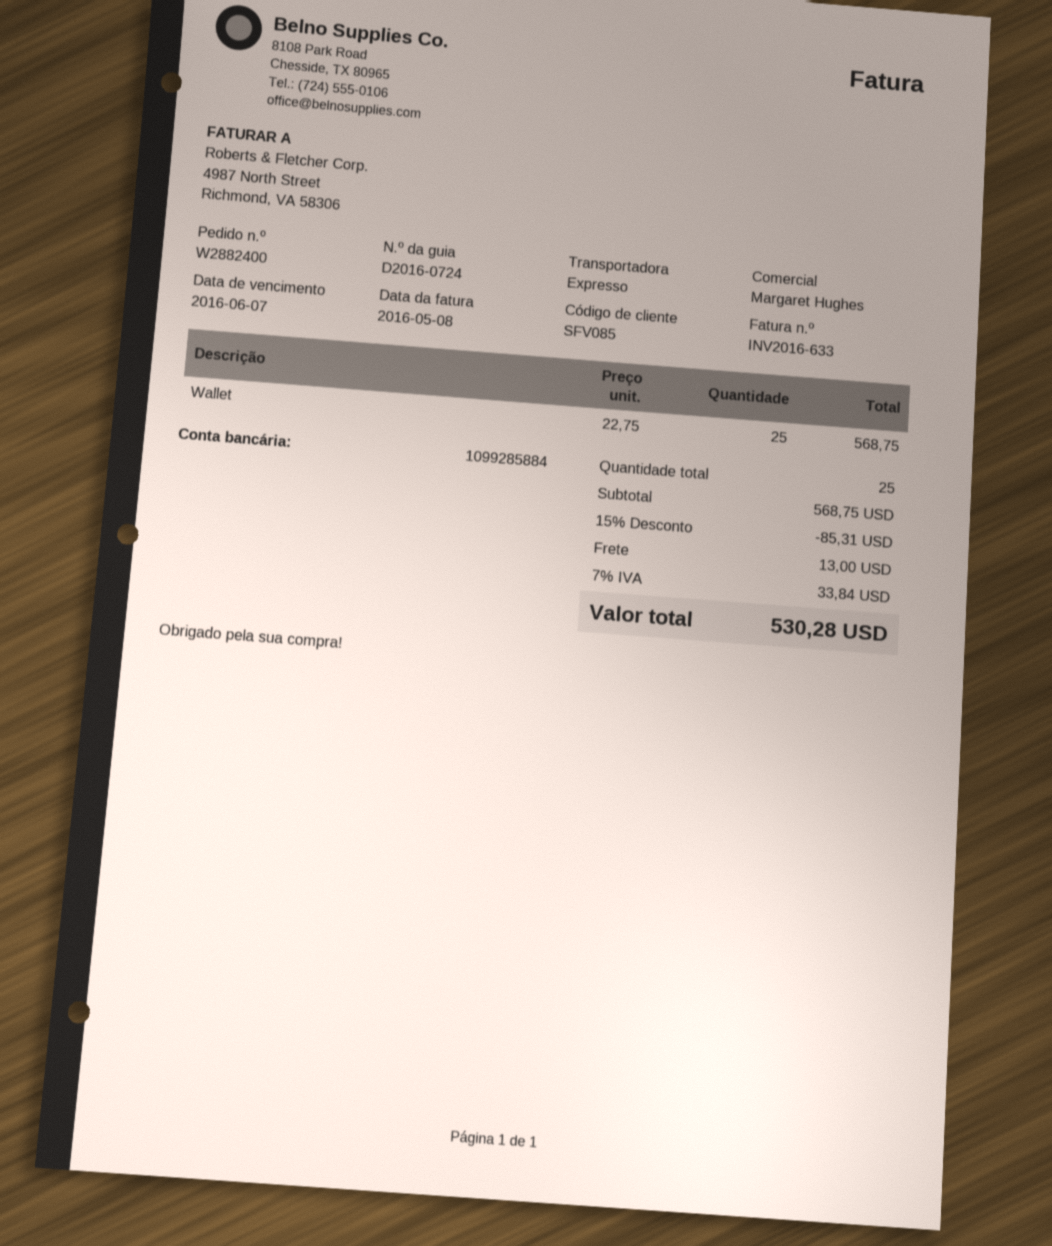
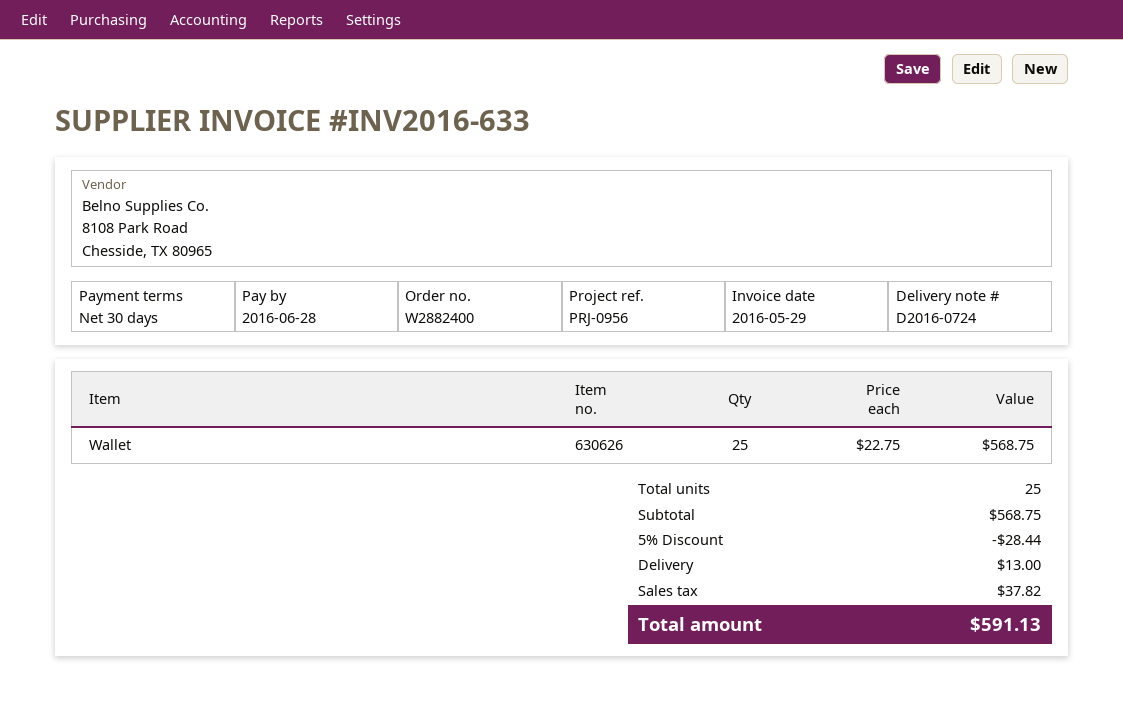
invoice date: 2016-05-08 -> 2016-05-29
due date: 2016-06-07 -> 2016-06-28
discount: 15% = 85.31 -> 5% = 28.44
tax: 33.84 -> 37.82
total: 530.28 -> 591.13

